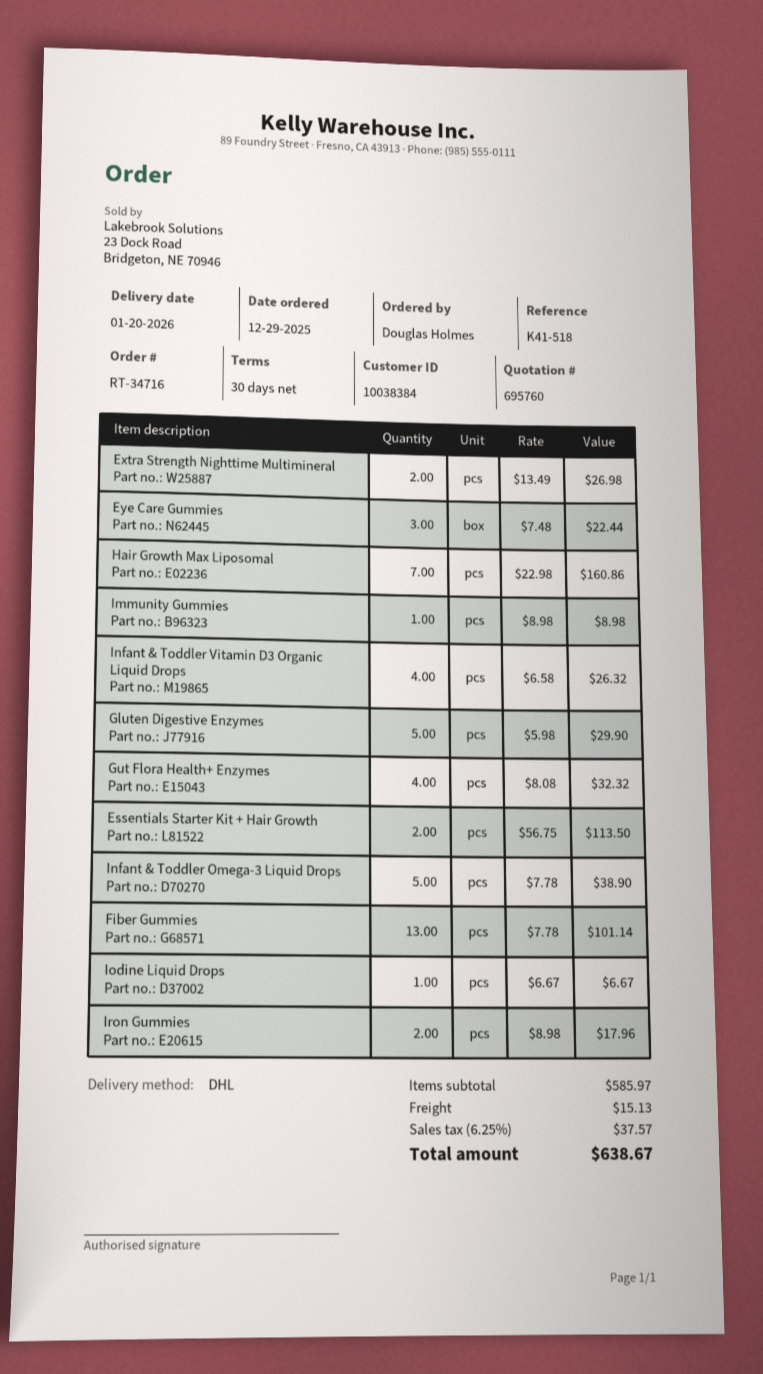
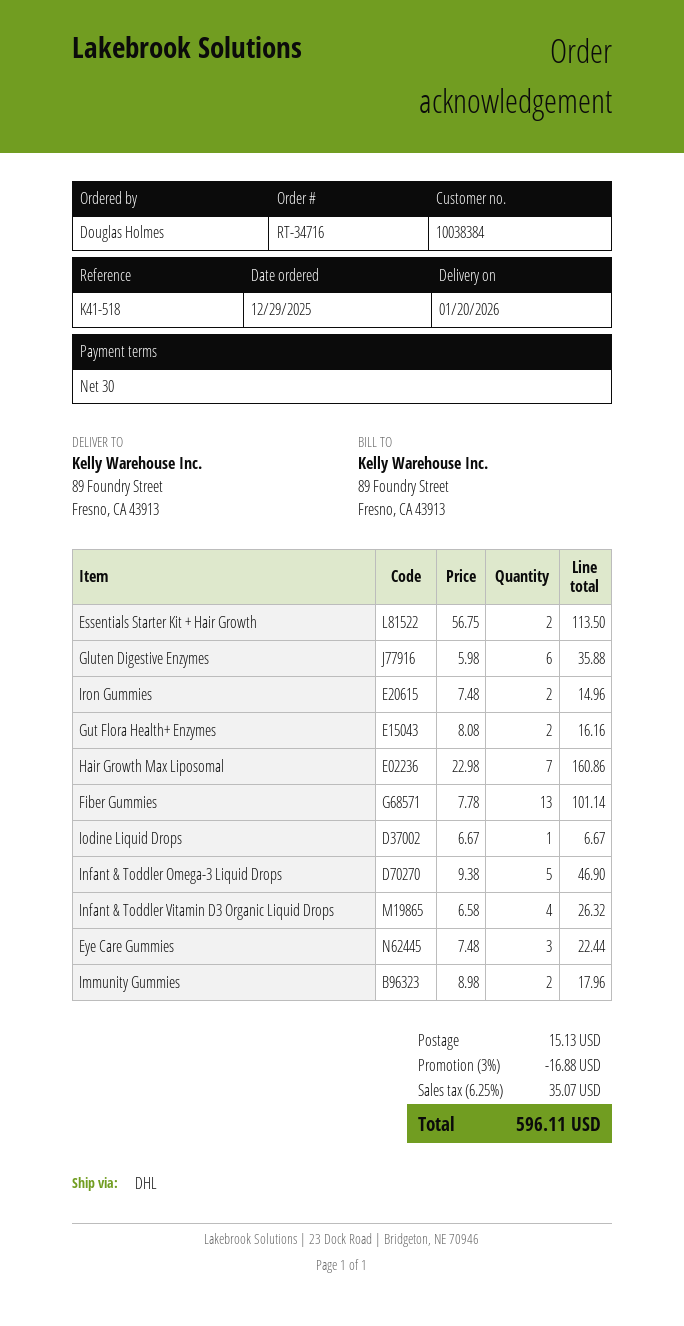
Extra Strength Nighttime Multimineral: 2 x 13.49 = 26.98 -> none
Immunity Gummies: 1 x 8.98 = 8.98 -> 2 x 8.98 = 17.96
Gluten Digestive Enzymes: 5 x 5.98 = 29.90 -> 6 x 5.98 = 35.88
Gut Flora Health+ Enzymes: 4 x 8.08 = 32.32 -> 2 x 8.08 = 16.16
Infant & Toddler Omega-3 Liquid Drops: 5 x 7.78 = 38.90 -> 5 x 9.38 = 46.90
Iron Gummies: 2 x 8.98 = 17.96 -> 2 x 7.48 = 14.96
discount: none -> 3% = 16.88
tax: 6.25% = 37.57 -> 6.25% = 35.07
total: 638.67 -> 596.11

